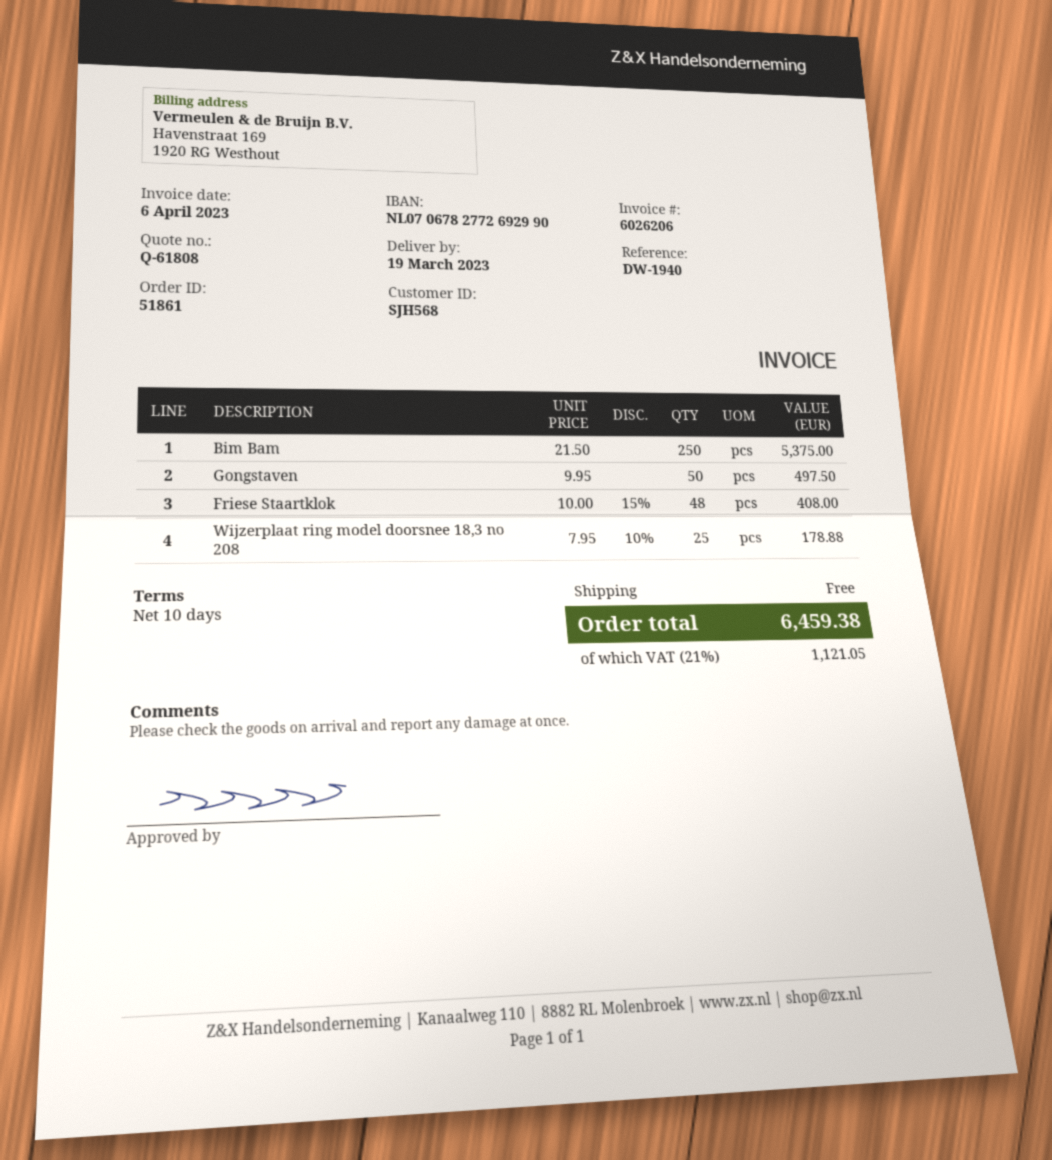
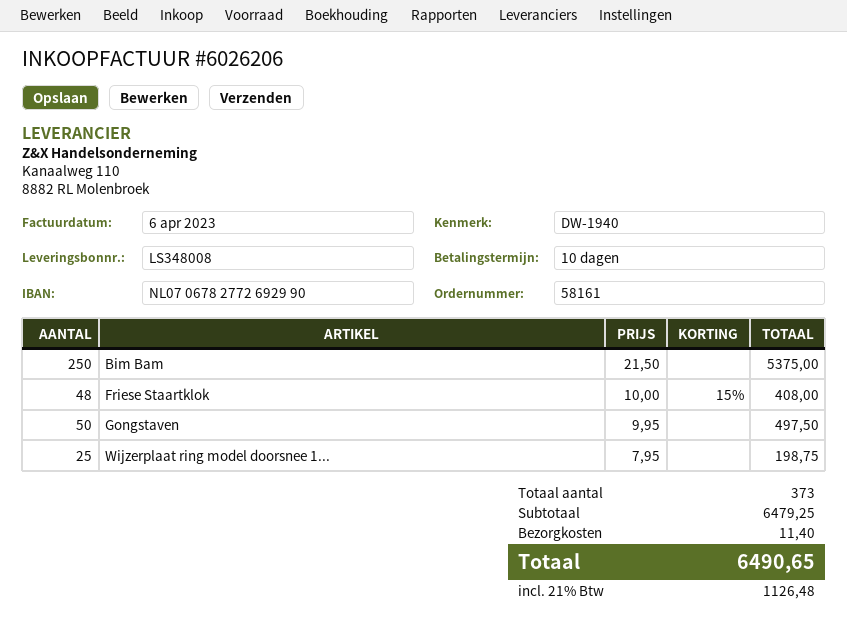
order number: 51861 -> 58161
Wijzerplaat ring model doorsnee 18,3 no 208: 25 x 7.95 - 10% = 178.88 -> 25 x 7.95 = 198.75
shipping: 0.00 -> 11.40
tax: 21% = 1121.05 -> 21% = 1126.48
total: 6459.38 -> 6490.65

